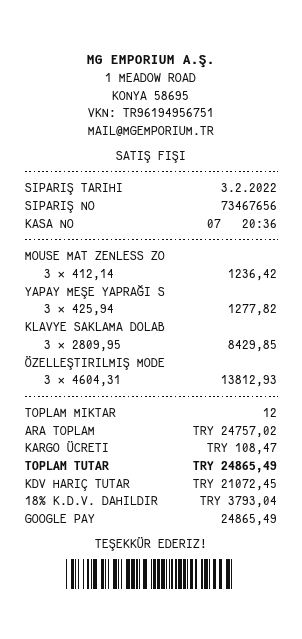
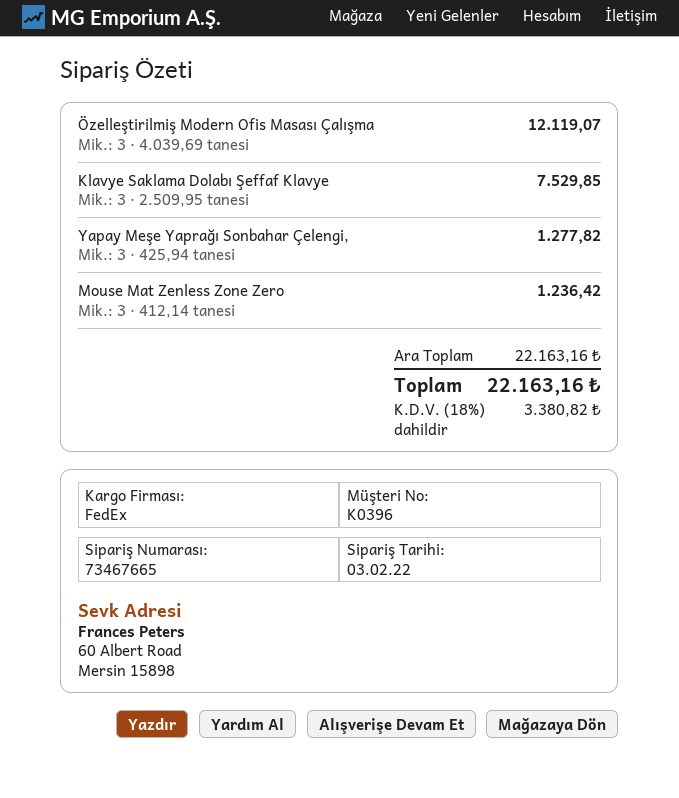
order number: 73467656 -> 73467665
KLAVYE SAKLAMA DOLAB: 3 x 2809.95 = 8429.85 -> 3 x 2509.95 = 7529.85
ÖZELLEŞTIRILMIŞ MODE: 3 x 4604.31 = 13812.93 -> 3 x 4039.69 = 12119.07
subtotal: 24757.02 -> 22163.16
shipping: 108.47 -> none
tax: 18% = 3793.04 -> 18% = 3380.82
total: 24865.49 -> 22163.16

